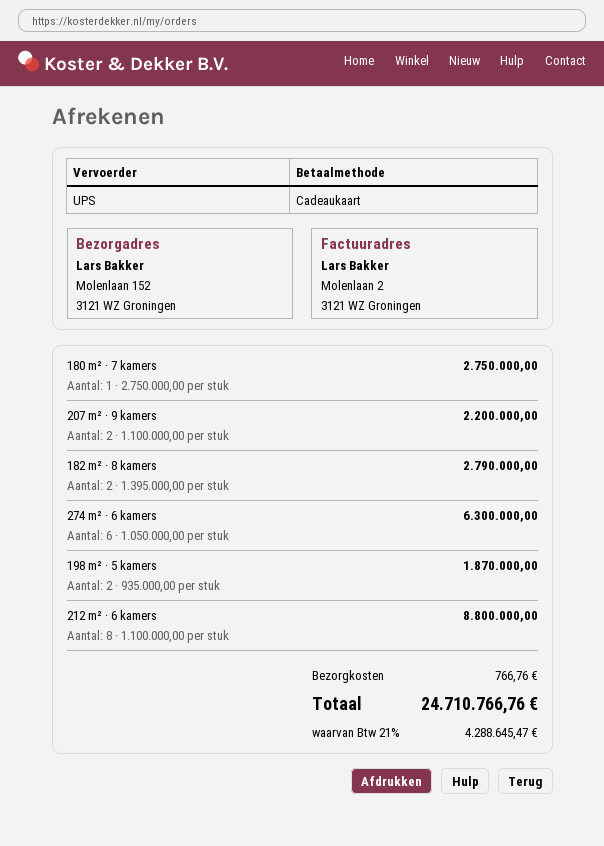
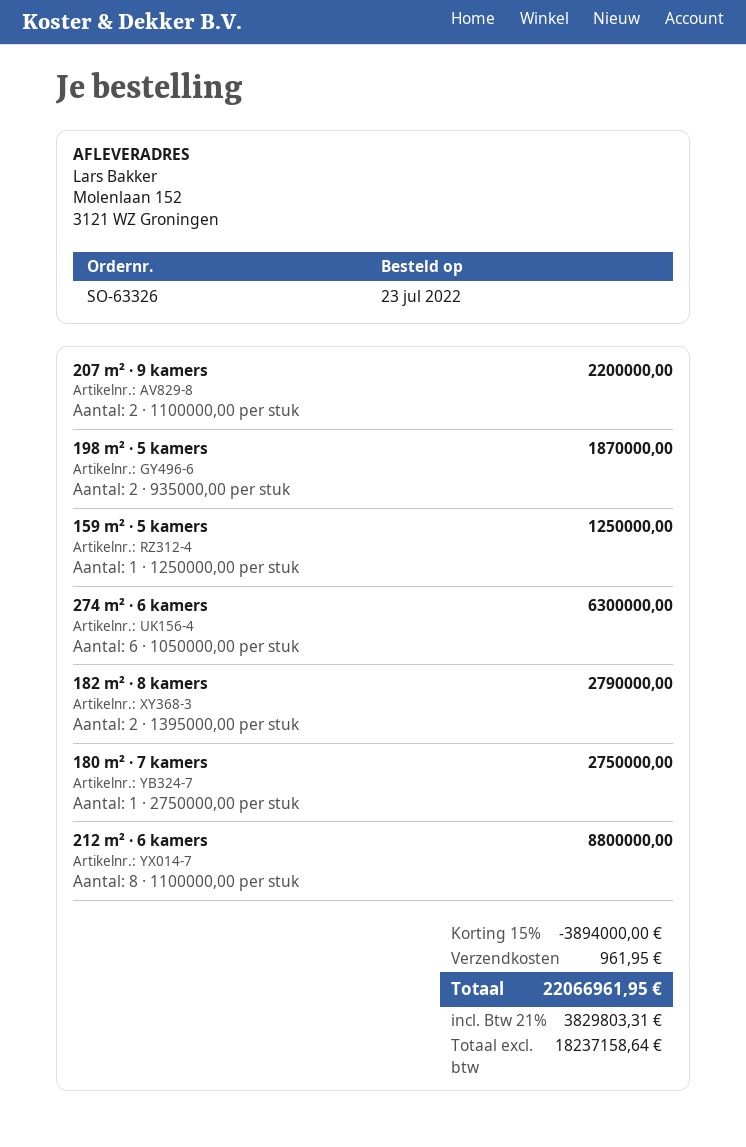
159 m² · 5 kamers: none -> 1 x 1250000.00 = 1250000.00
discount: none -> 15% = 3894000.00
shipping: 766.76 -> 961.95
tax: 21% = 4288645.47 -> 21% = 3829803.31
total: 24710766.76 -> 22066961.95

